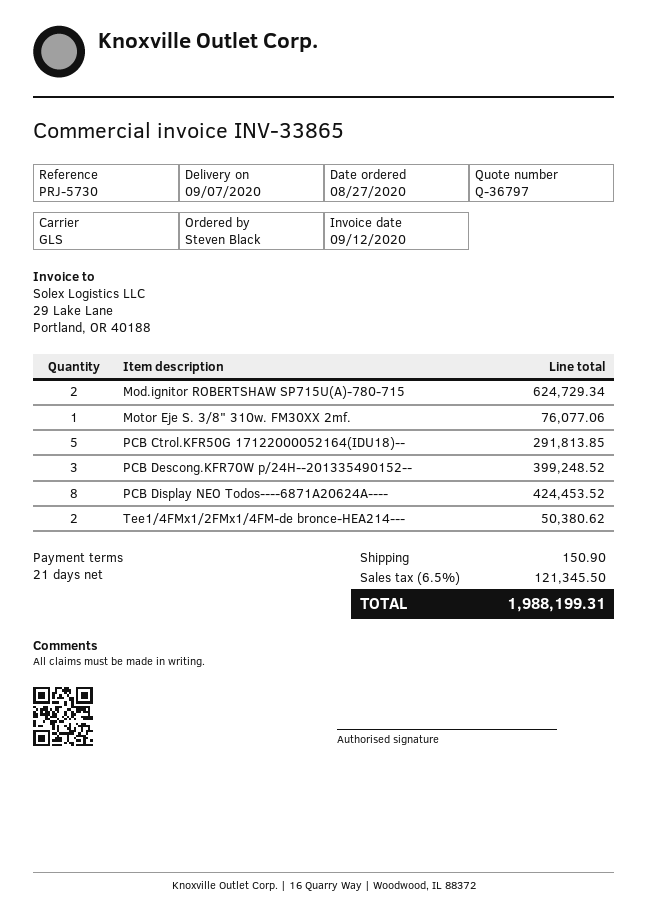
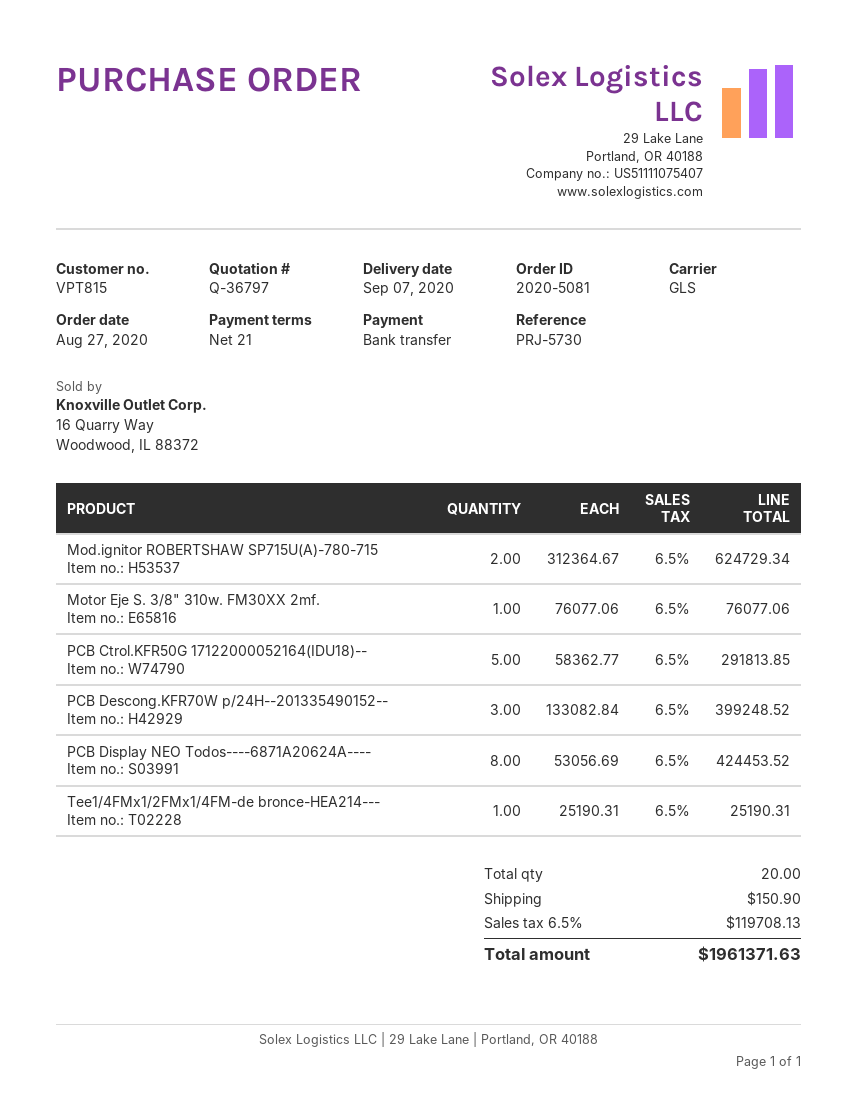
Tee1/4FMx1/2FMx1/4FM-de bronce-HEA214---: 2 for 50380.62 -> 1 for 25190.31
tax: 6.5% = 121345.50 -> 6.5% = 119708.13
total: 1988199.31 -> 1961371.63

